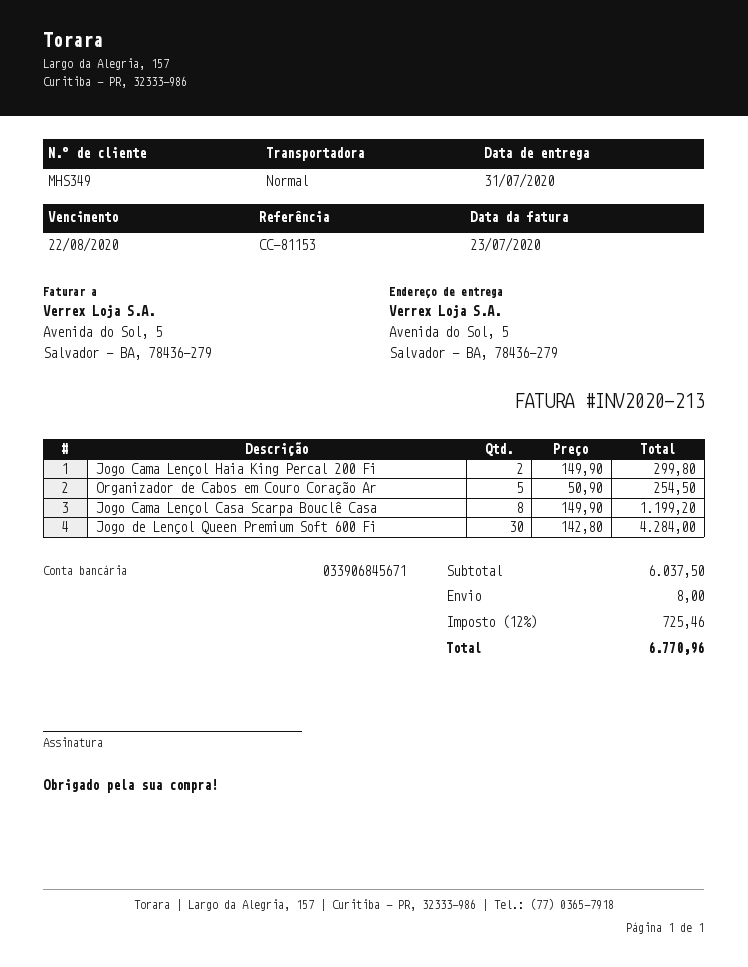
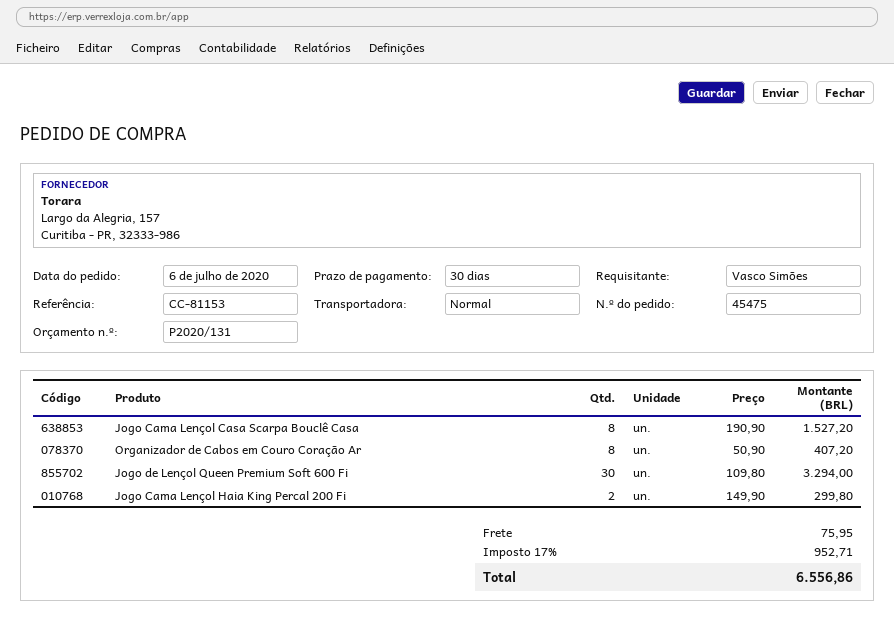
Organizador de Cabos em Couro Coração Ar: 5 x 50.90 = 254.50 -> 8 x 50.90 = 407.20
Jogo Cama Lençol Casa Scarpa Bouclê Casa: 8 x 149.90 = 1199.20 -> 8 x 190.90 = 1527.20
Jogo de Lençol Queen Premium Soft 600 Fi: 30 x 142.80 = 4284.00 -> 30 x 109.80 = 3294.00
shipping: 8.00 -> 75.95
tax: 12% = 725.46 -> 17% = 952.71
total: 6770.96 -> 6556.86

